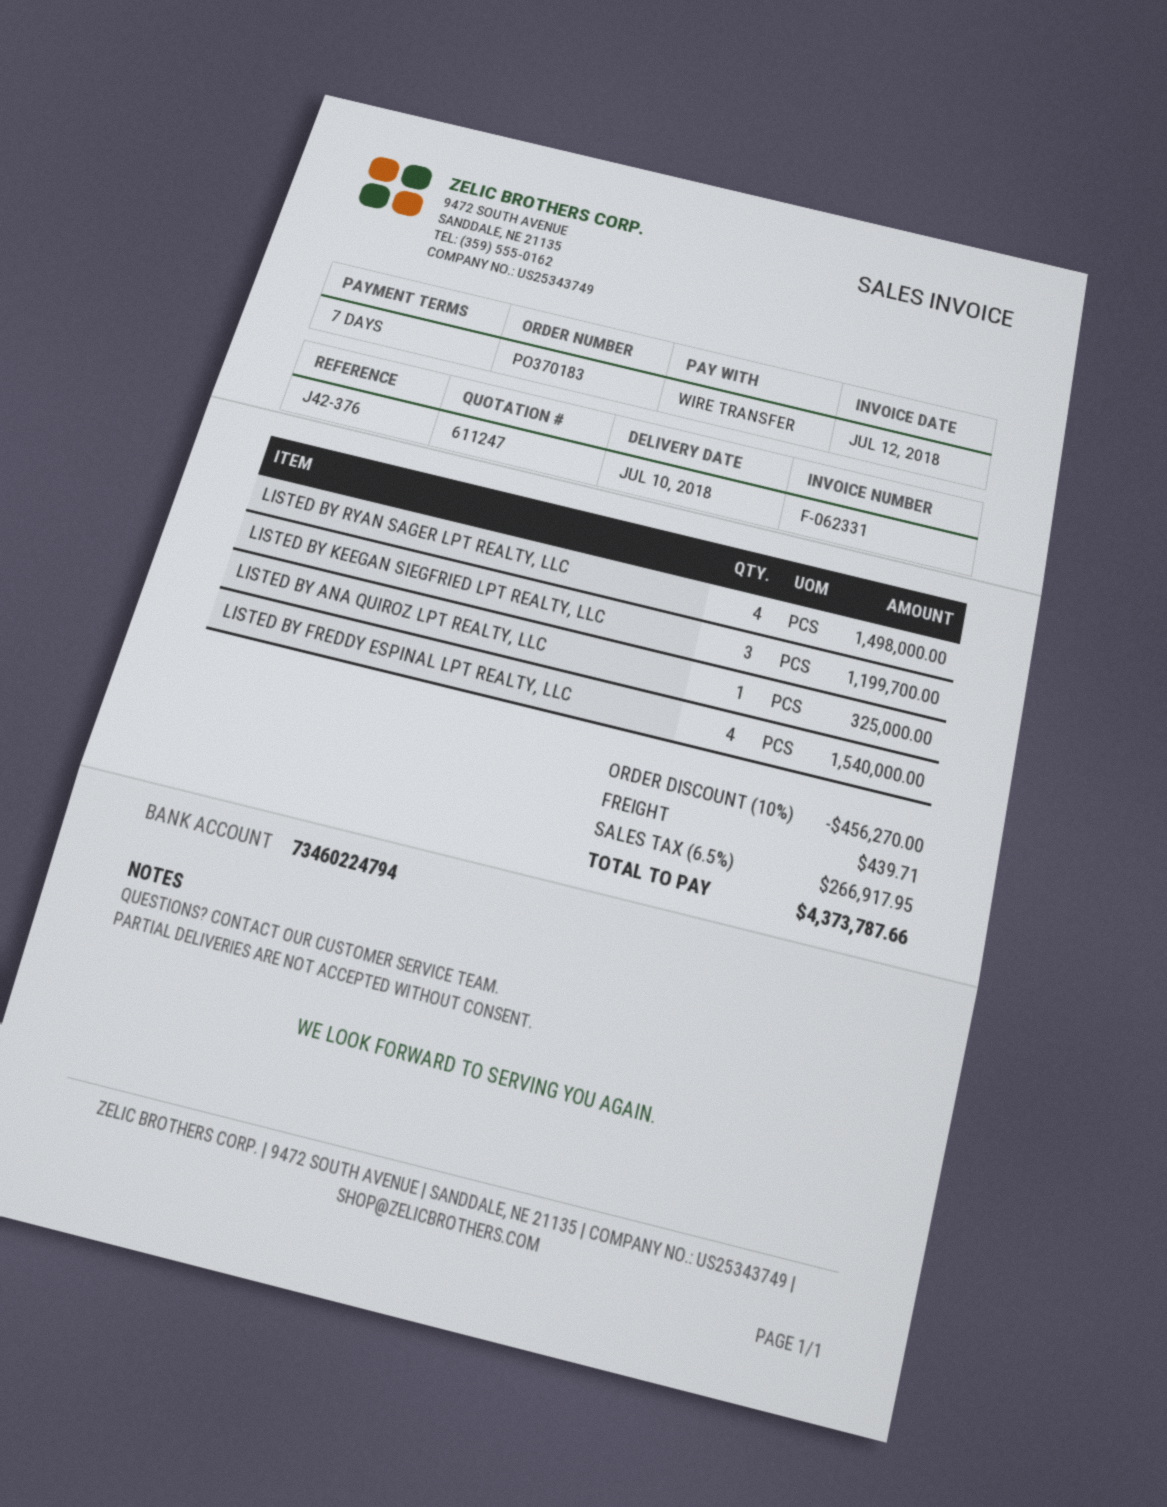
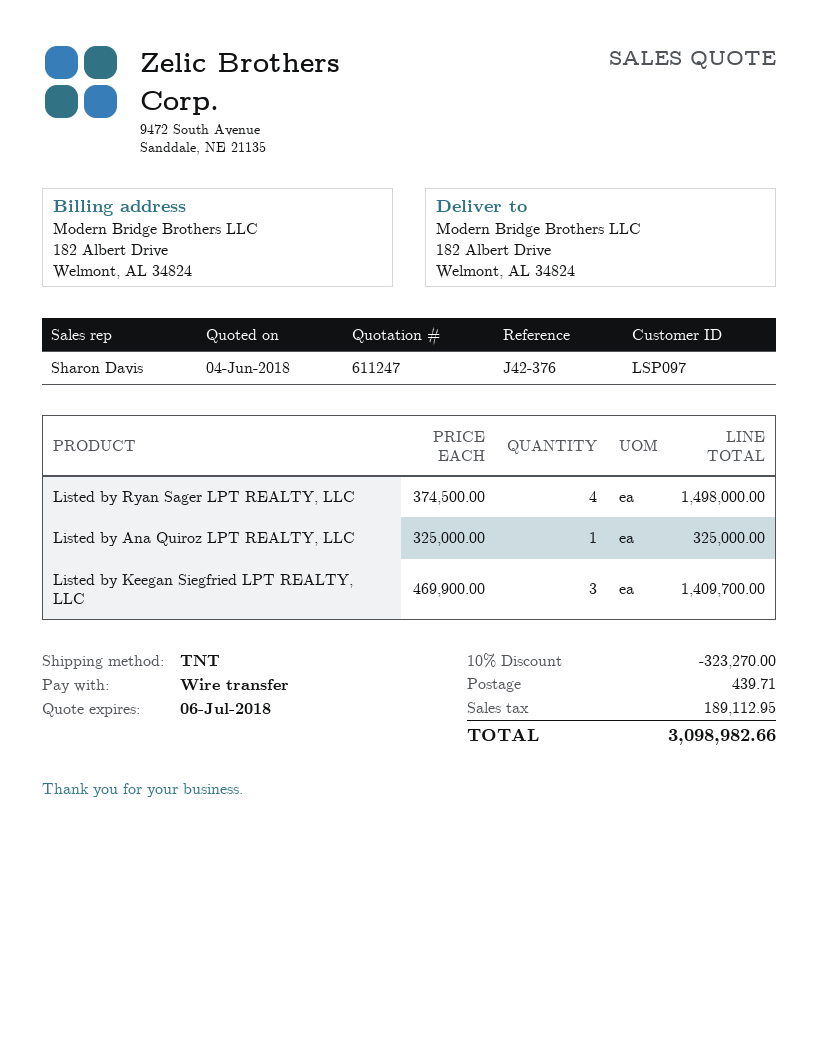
LISTED BY KEEGAN SIEGFRIED LPT REALTY, LLC: 3 for 1199700.00 -> 3 for 1409700.00
LISTED BY FREDDY ESPINAL LPT REALTY, LLC: 4 for 1540000.00 -> none
discount: 10% = 456270.00 -> 10% = 323270.00
tax: 266917.95 -> 189112.95
total: 4373787.66 -> 3098982.66

